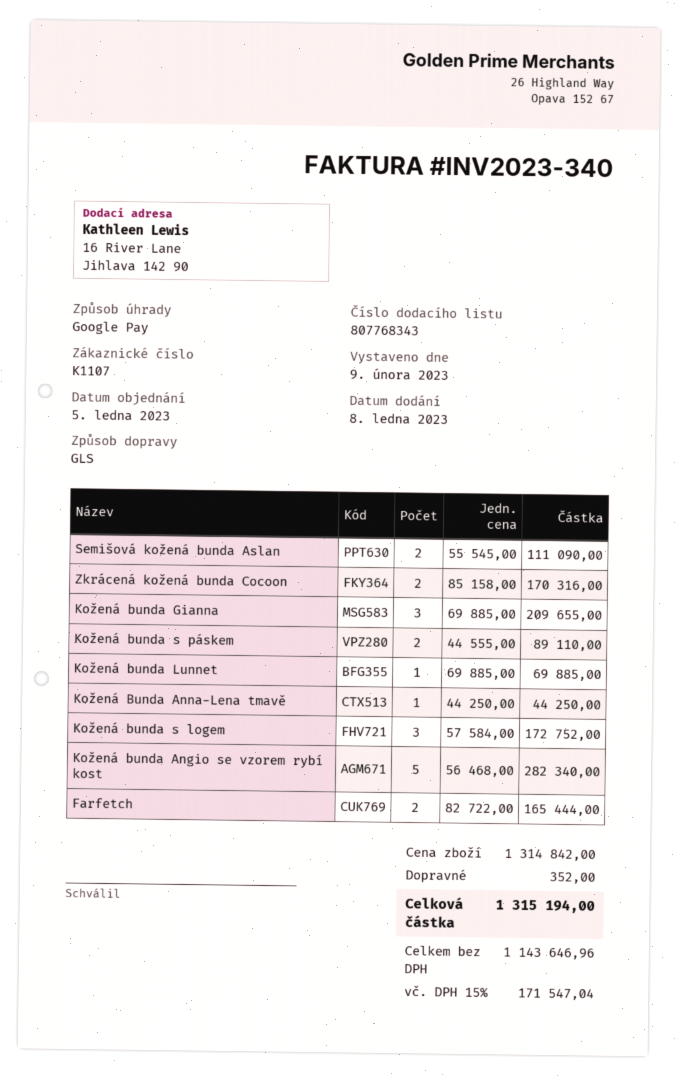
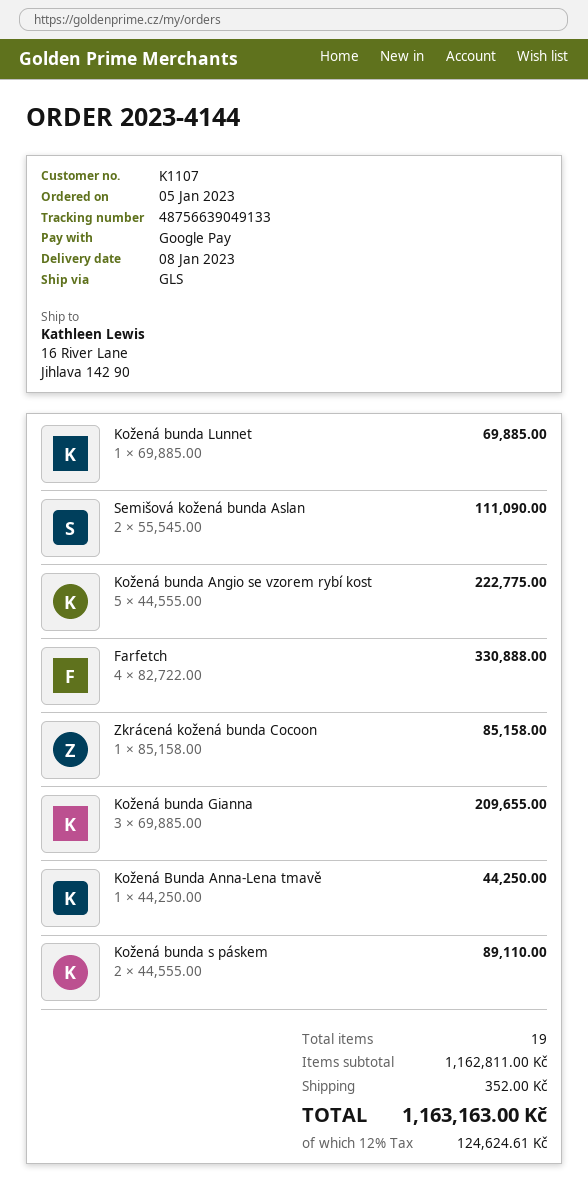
Zkrácená kožená bunda Cocoon: 2 x 85158.00 = 170316.00 -> 1 x 85158.00 = 85158.00
Kožená bunda s logem: 3 x 57584.00 = 172752.00 -> none
Kožená bunda Angio se vzorem rybí kost: 5 x 56468.00 = 282340.00 -> 5 x 44555.00 = 222775.00
Farfetch: 2 x 82722.00 = 165444.00 -> 4 x 82722.00 = 330888.00
subtotal: 1314842.00 -> 1162811.00
tax: 15% = 171547.04 -> 12% = 124624.61
total: 1315194.00 -> 1163163.00

